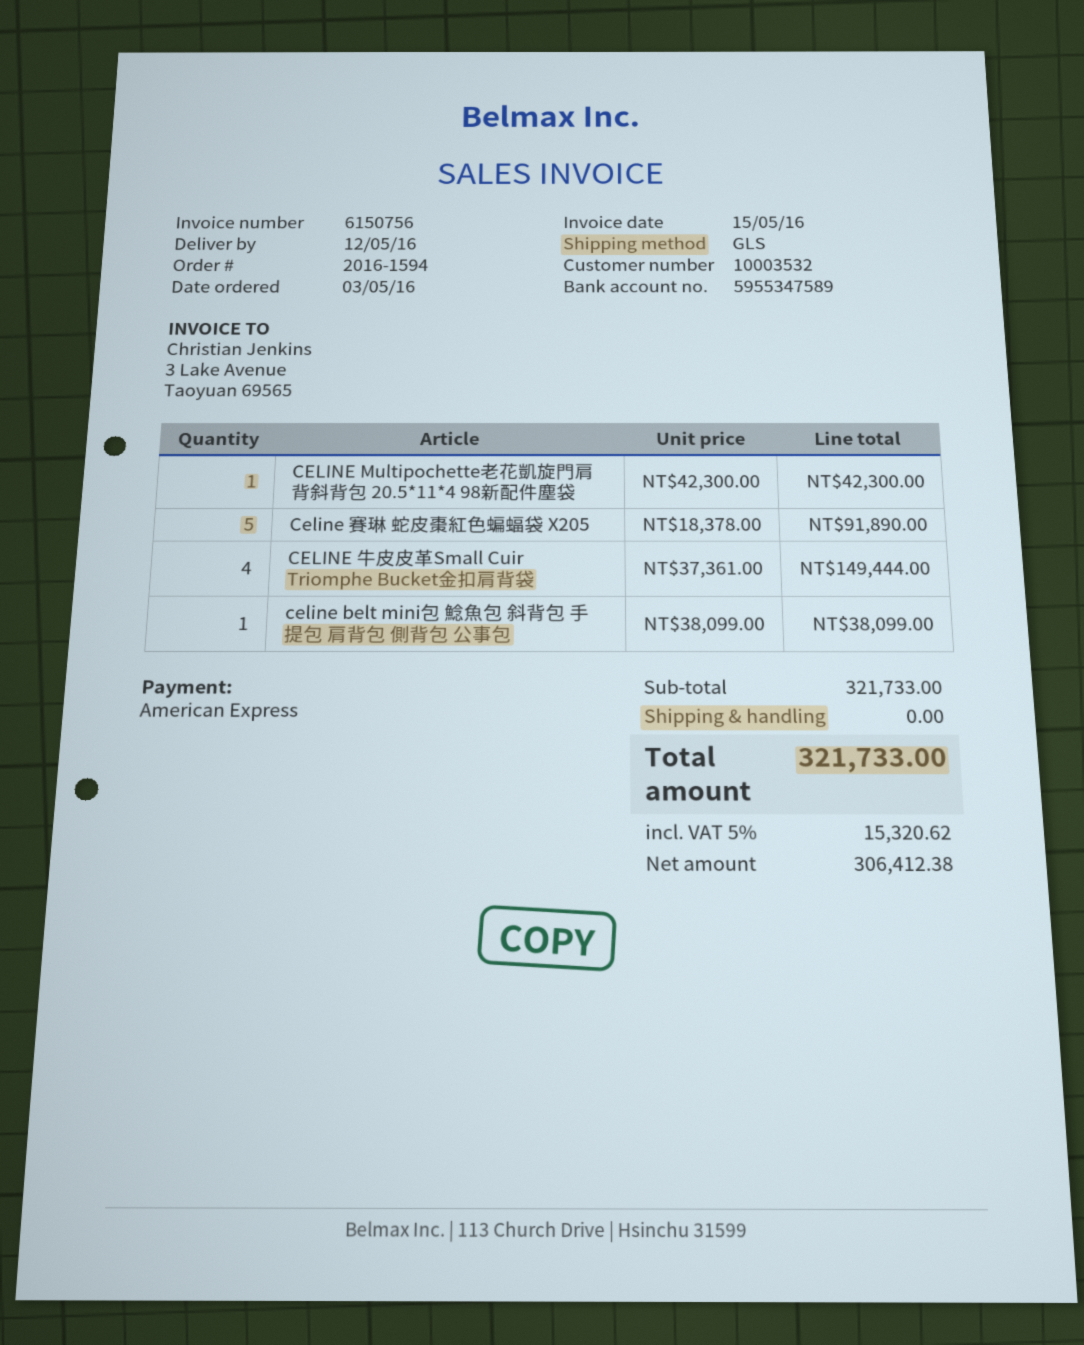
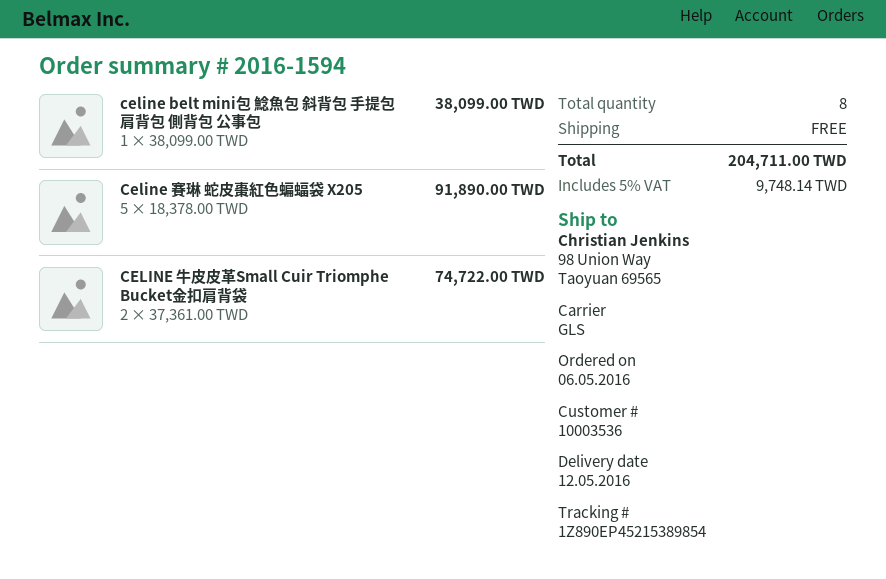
order date: 2016-05-03 -> 2016-05-06
customer number: 10003532 -> 10003536
CELINE Multipochette老花凱旋門肩背斜背包 20.5*11*4 98新配件塵袋: 1 x 42300.00 = 42300.00 -> none
CELINE 牛皮皮革Small Cuir Triomphe Bucket金扣肩背袋: 4 x 37361.00 = 149444.00 -> 2 x 37361.00 = 74722.00
tax: 5% = 15320.62 -> 5% = 9748.14
total: 321733.00 -> 204711.00

